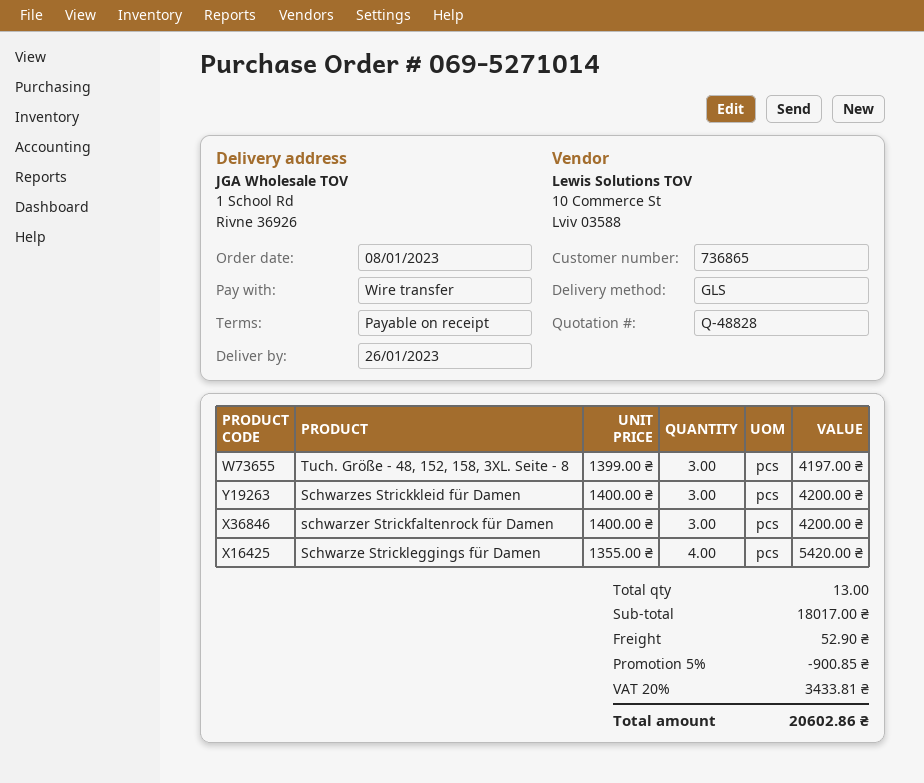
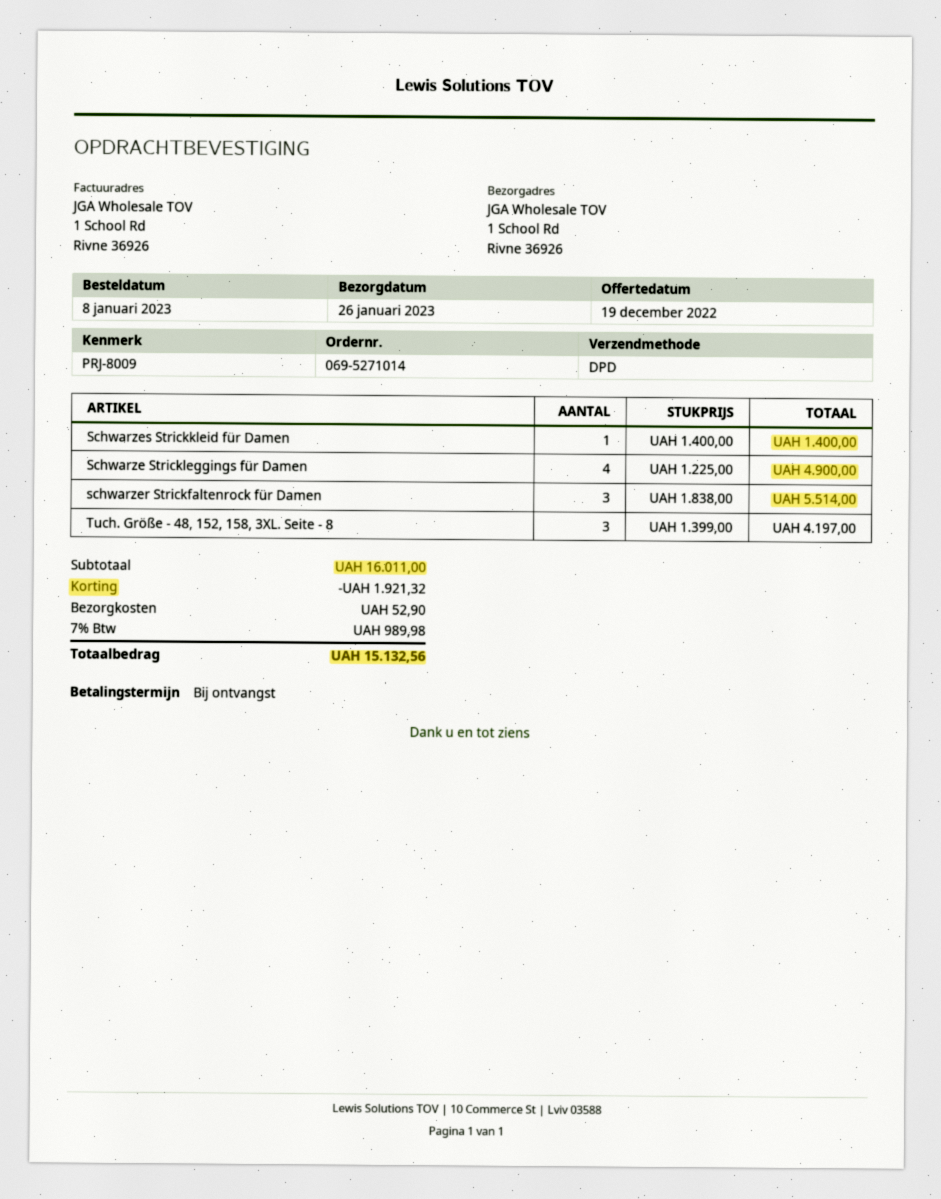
shipping method: GLS -> DPD
Schwarzes Strickkleid für Damen: 3 x 1400.00 = 4200.00 -> 1 x 1400.00 = 1400.00
schwarzer Strickfaltenrock für Damen: 3 x 1400.00 = 4200.00 -> 3 x 1838.00 = 5514.00
Schwarze Strickleggings für Damen: 4 x 1355.00 = 5420.00 -> 4 x 1225.00 = 4900.00
subtotal: 18017.00 -> 16011.00
discount: 900.85 -> 1921.32
tax: 20% = 3433.81 -> 7% = 989.98
total: 20602.86 -> 15132.56

